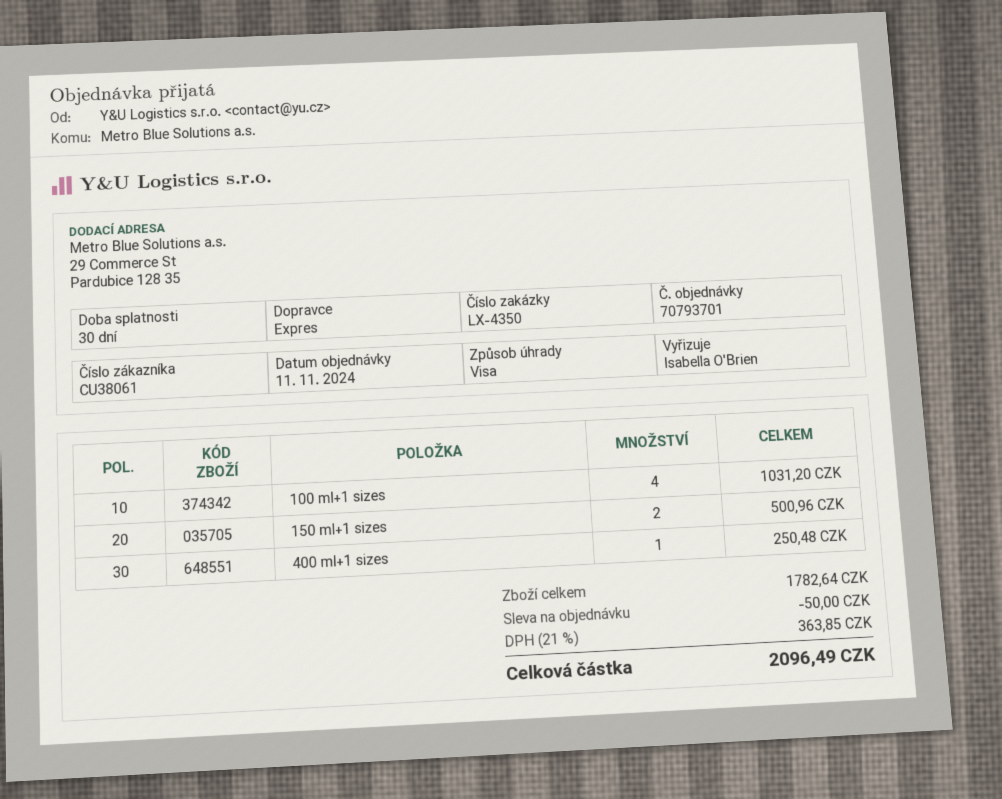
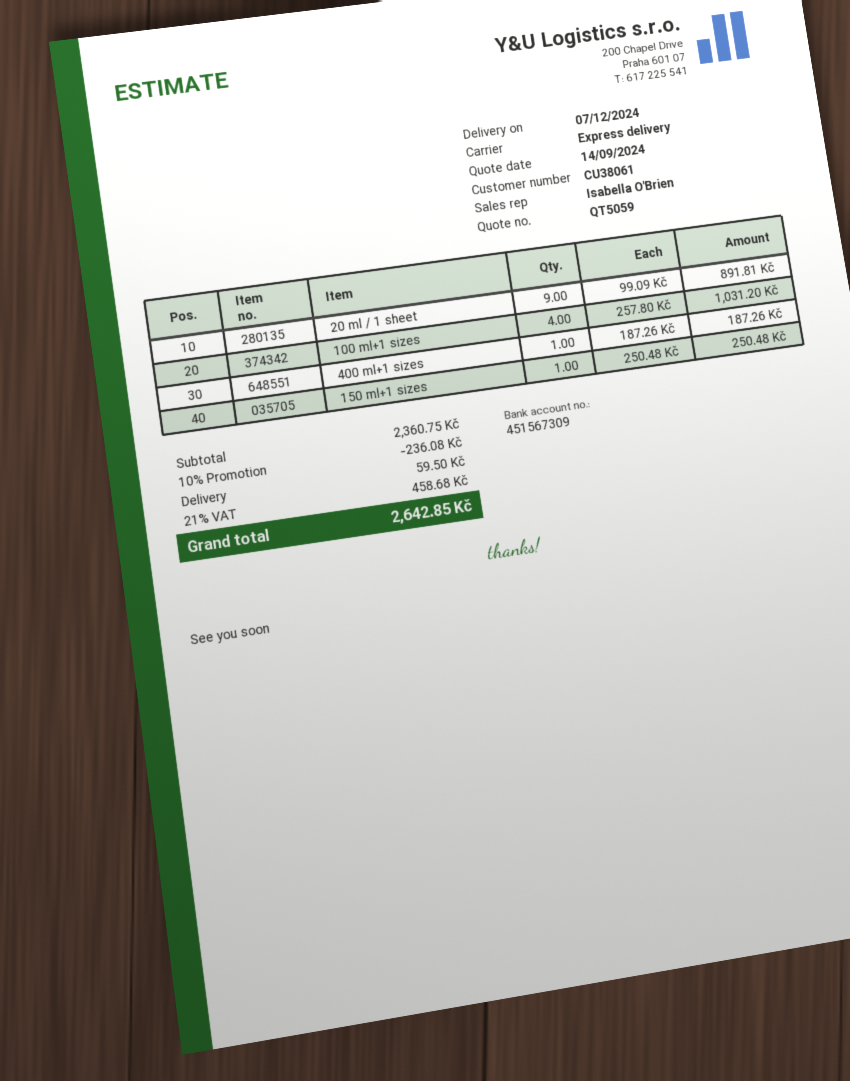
150 ml+1 sizes: 2 for 500.96 -> 1 for 250.48
400 ml+1 sizes: 1 for 250.48 -> 1 for 187.26
20 ml / 1 sheet: none -> 9 for 891.81
subtotal: 1782.64 -> 2360.75
discount: 50.00 -> 236.08
shipping: none -> 59.50
tax: 21% = 363.85 -> 21% = 458.68
total: 2096.49 -> 2642.85

